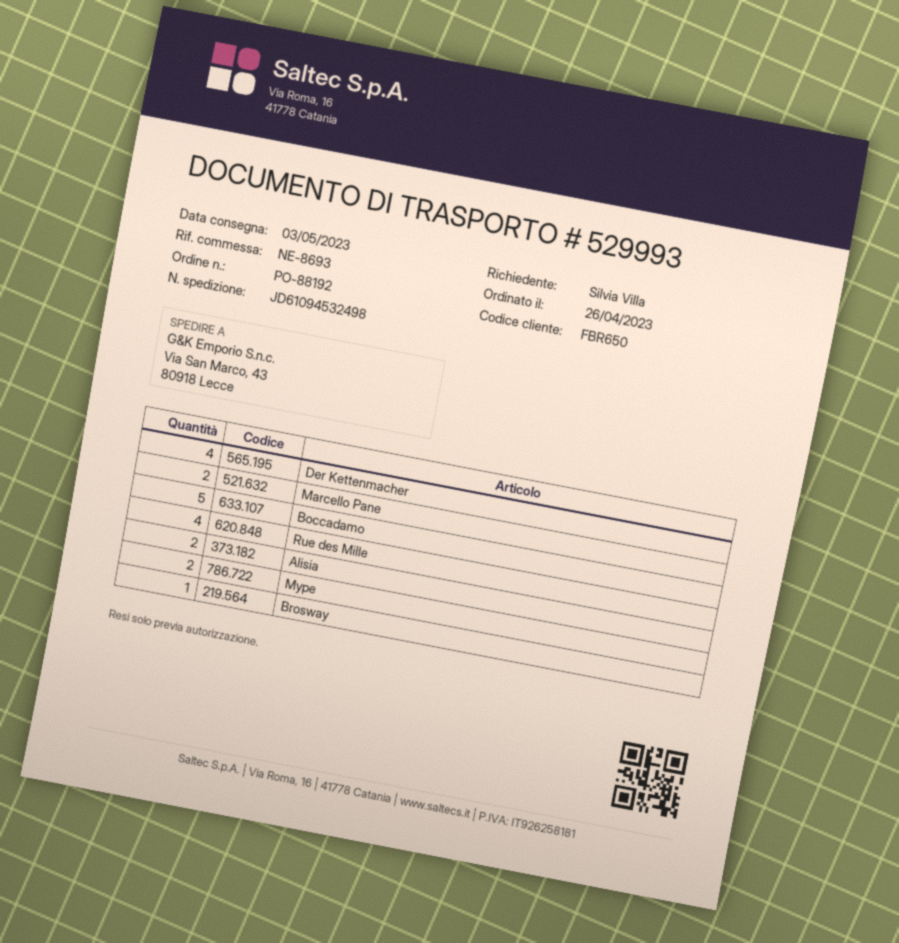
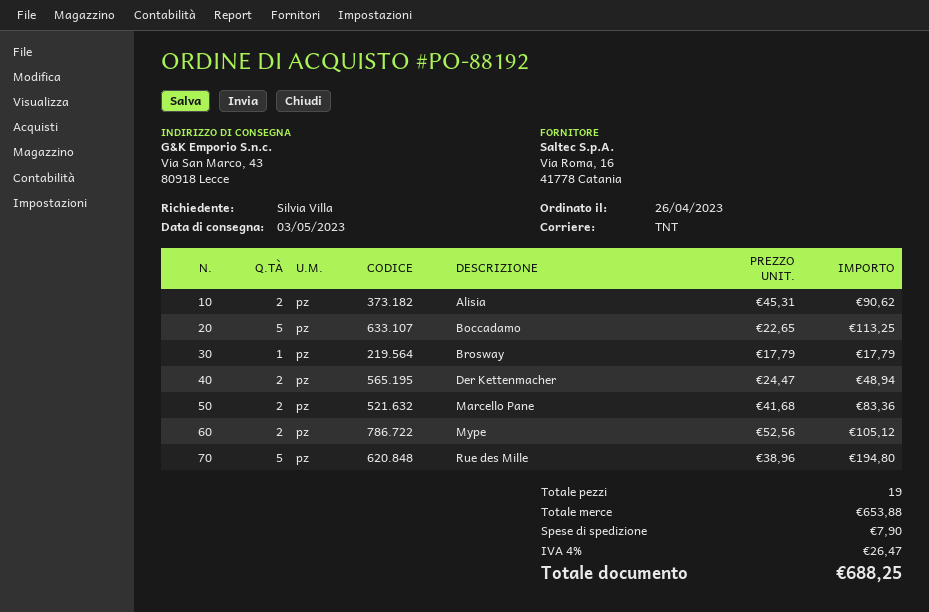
Der Kettenmacher: 4 -> 2
Rue des Mille: 4 -> 5

